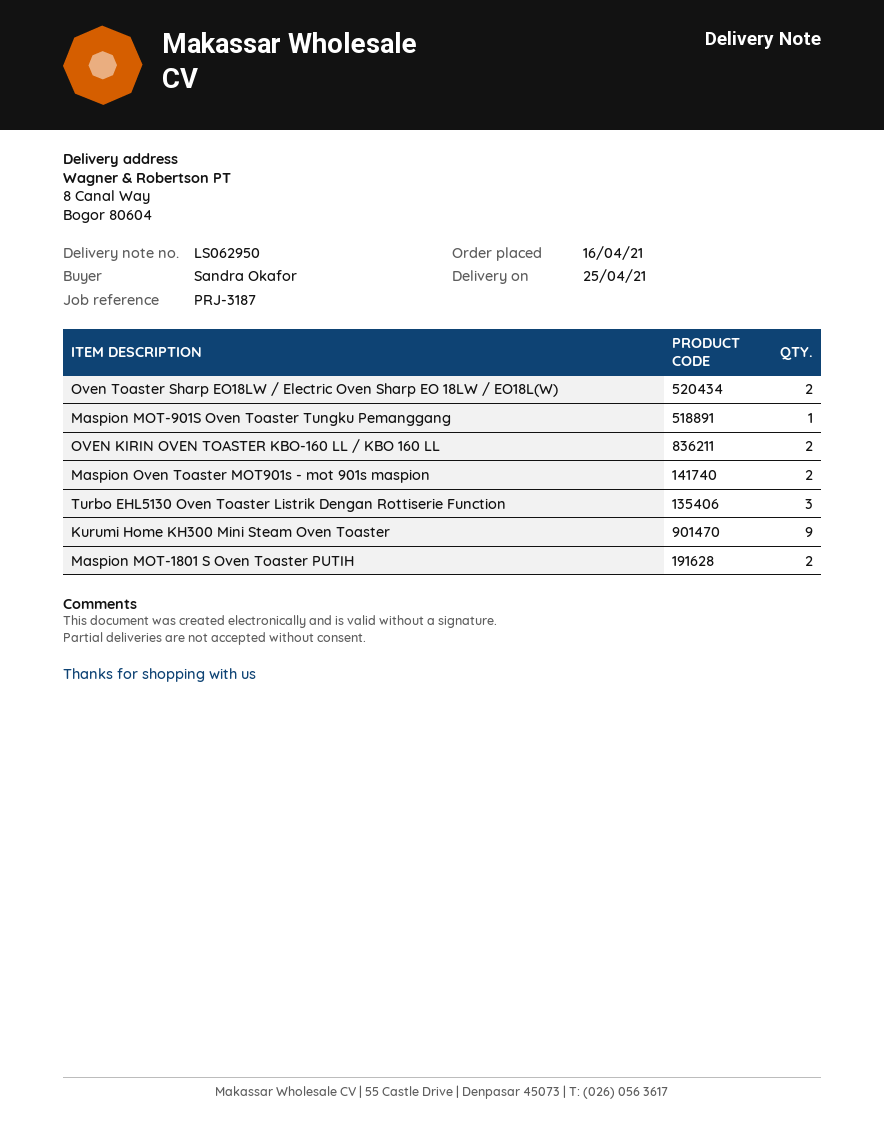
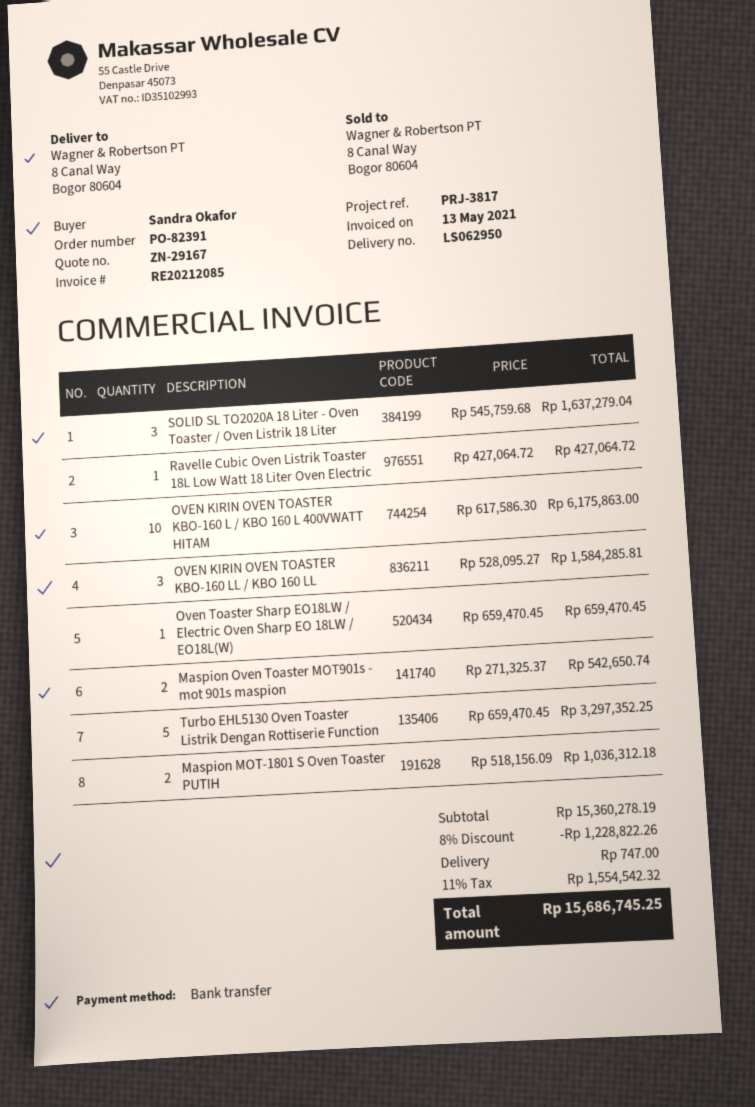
reference: PRJ-3187 -> PRJ-3817
Oven Toaster Sharp EO18LW / Electric Oven Sharp EO 18LW / EO18L(W): 2 -> 1
Maspion MOT-901S Oven Toaster Tungku Pemanggang: 1 -> none
OVEN KIRIN OVEN TOASTER KBO-160 LL / KBO 160 LL: 2 -> 3
Turbo EHL5130 Oven Toaster Listrik Dengan Rottiserie Function: 3 -> 5
Kurumi Home KH300 Mini Steam Oven Toaster: 9 -> none
SOLID SL TO2020A 18 Liter - Oven Toaster / Oven Listrik 18 Liter: none -> 3
Ravelle Cubic Oven Listrik Toaster 18L Low Watt 18 Liter Oven Electric: none -> 1
OVEN KIRIN OVEN TOASTER KBO-160 L / KBO 160 L 400VWATT HITAM: none -> 10

